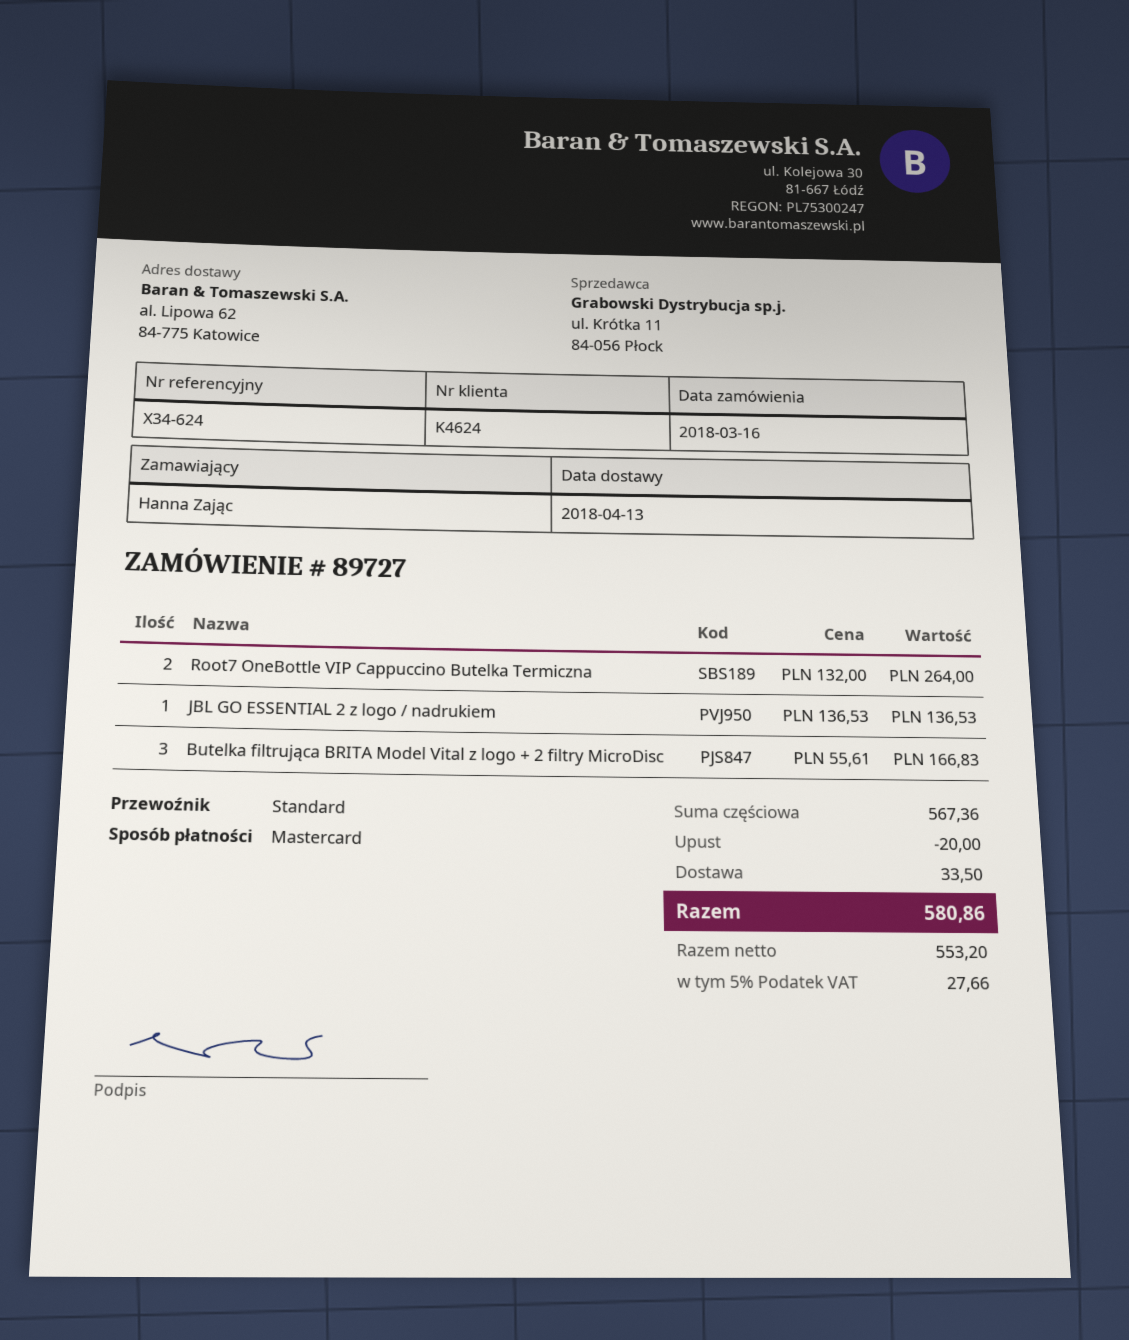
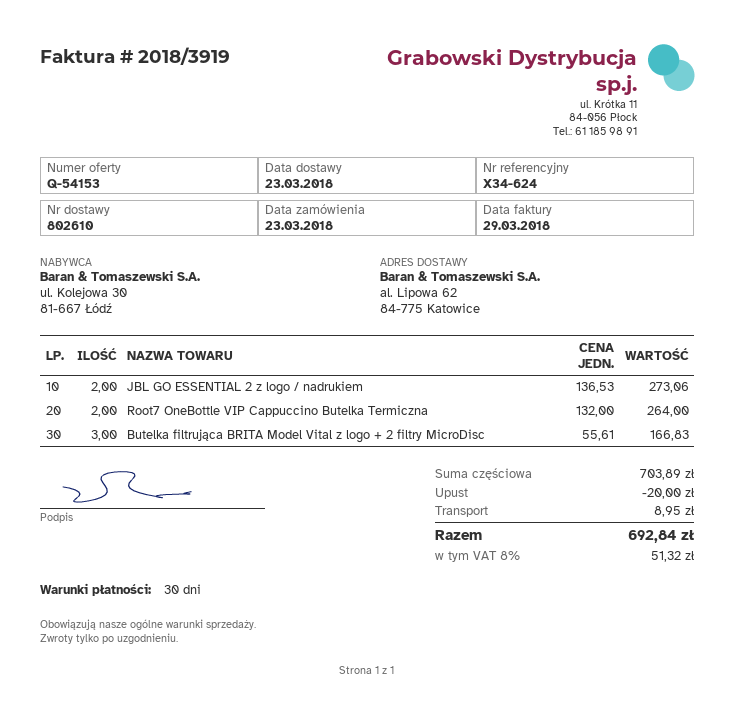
order date: 2018-03-16 -> 2018-03-23
delivery date: 2018-04-13 -> 2018-03-23
JBL GO ESSENTIAL 2 z logo / nadrukiem: 1 x 136.53 = 136.53 -> 2 x 136.53 = 273.06
subtotal: 567.36 -> 703.89
shipping: 33.50 -> 8.95
tax: 5% = 27.66 -> 8% = 51.32
total: 580.86 -> 692.84

